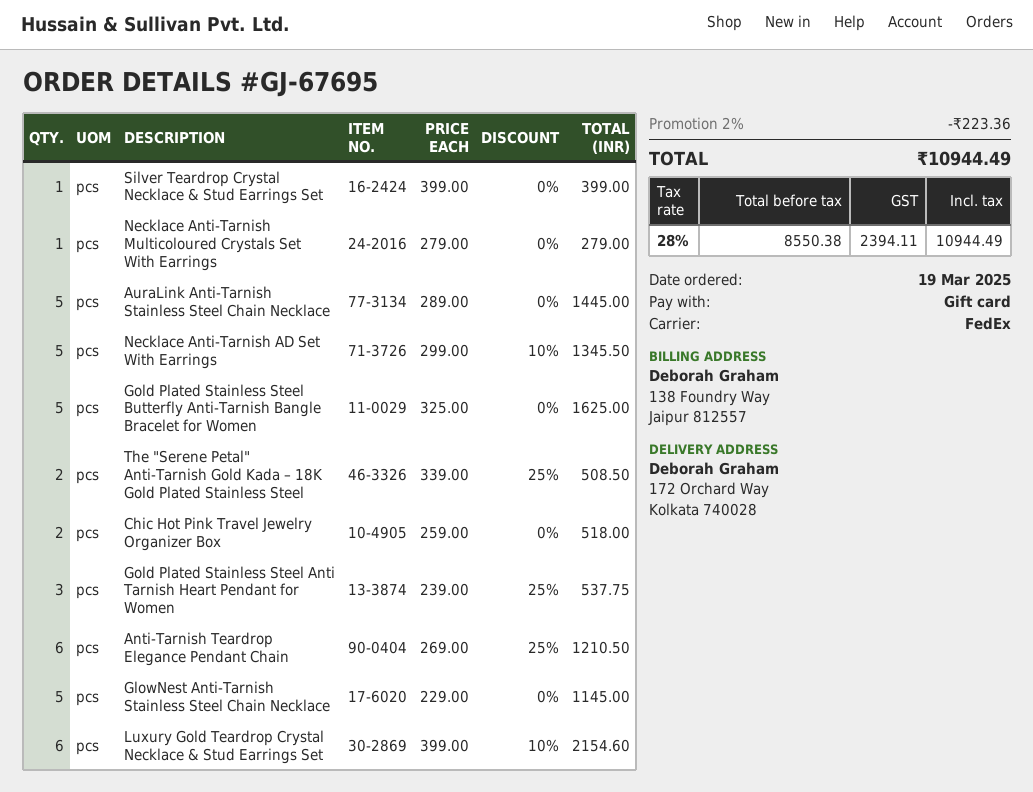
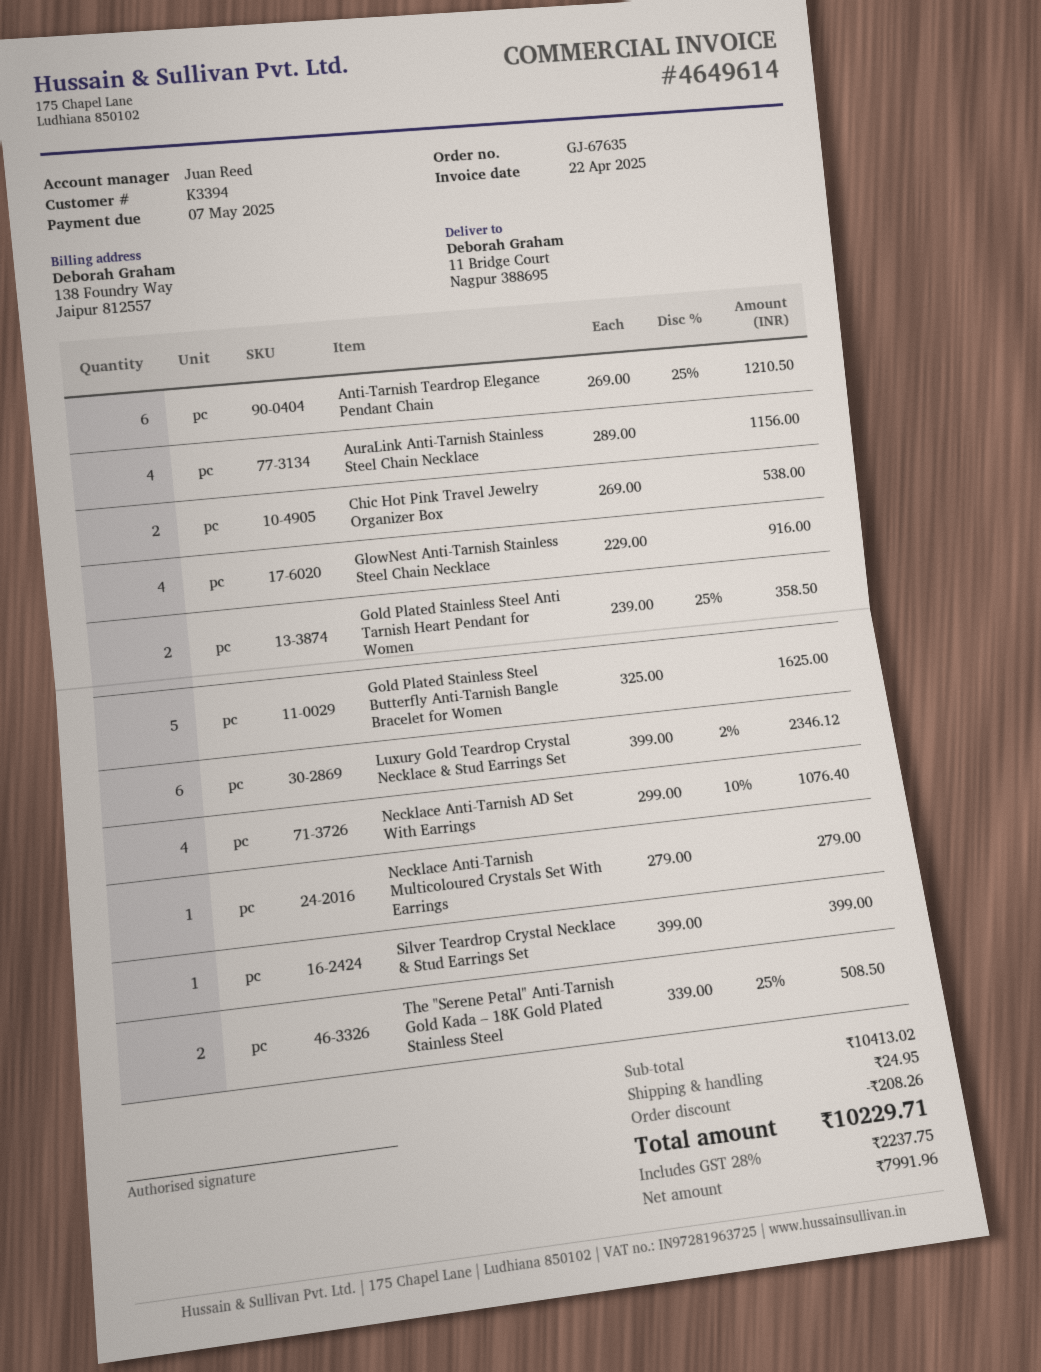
order number: GJ-67695 -> GJ-67635
ship to: 172 Orchard Way, Kolkata 740028 -> 11 Bridge Court, Nagpur 388695
AuraLink Anti-Tarnish Stainless Steel Chain Necklace: 5 x 289.00 = 1445.00 -> 4 x 289.00 = 1156.00
Necklace Anti-Tarnish AD Set With Earrings: 5 x 299.00 - 10% = 1345.50 -> 4 x 299.00 - 10% = 1076.40
Chic Hot Pink Travel Jewelry Organizer Box: 2 x 259.00 = 518.00 -> 2 x 269.00 = 538.00
Gold Plated Stainless Steel Anti Tarnish Heart Pendant for Women: 3 x 239.00 - 25% = 537.75 -> 2 x 239.00 - 25% = 358.50
GlowNest Anti-Tarnish Stainless Steel Chain Necklace: 5 x 229.00 = 1145.00 -> 4 x 229.00 = 916.00
Luxury Gold Teardrop Crystal Necklace & Stud Earrings Set: 6 x 399.00 - 10% = 2154.60 -> 6 x 399.00 - 2% = 2346.12
discount: 223.36 -> 208.26
shipping: none -> 24.95
net: 8550.38 -> 7991.96
tax: 28% = 2394.11 -> 28% = 2237.75
total: 10944.49 -> 10229.71

